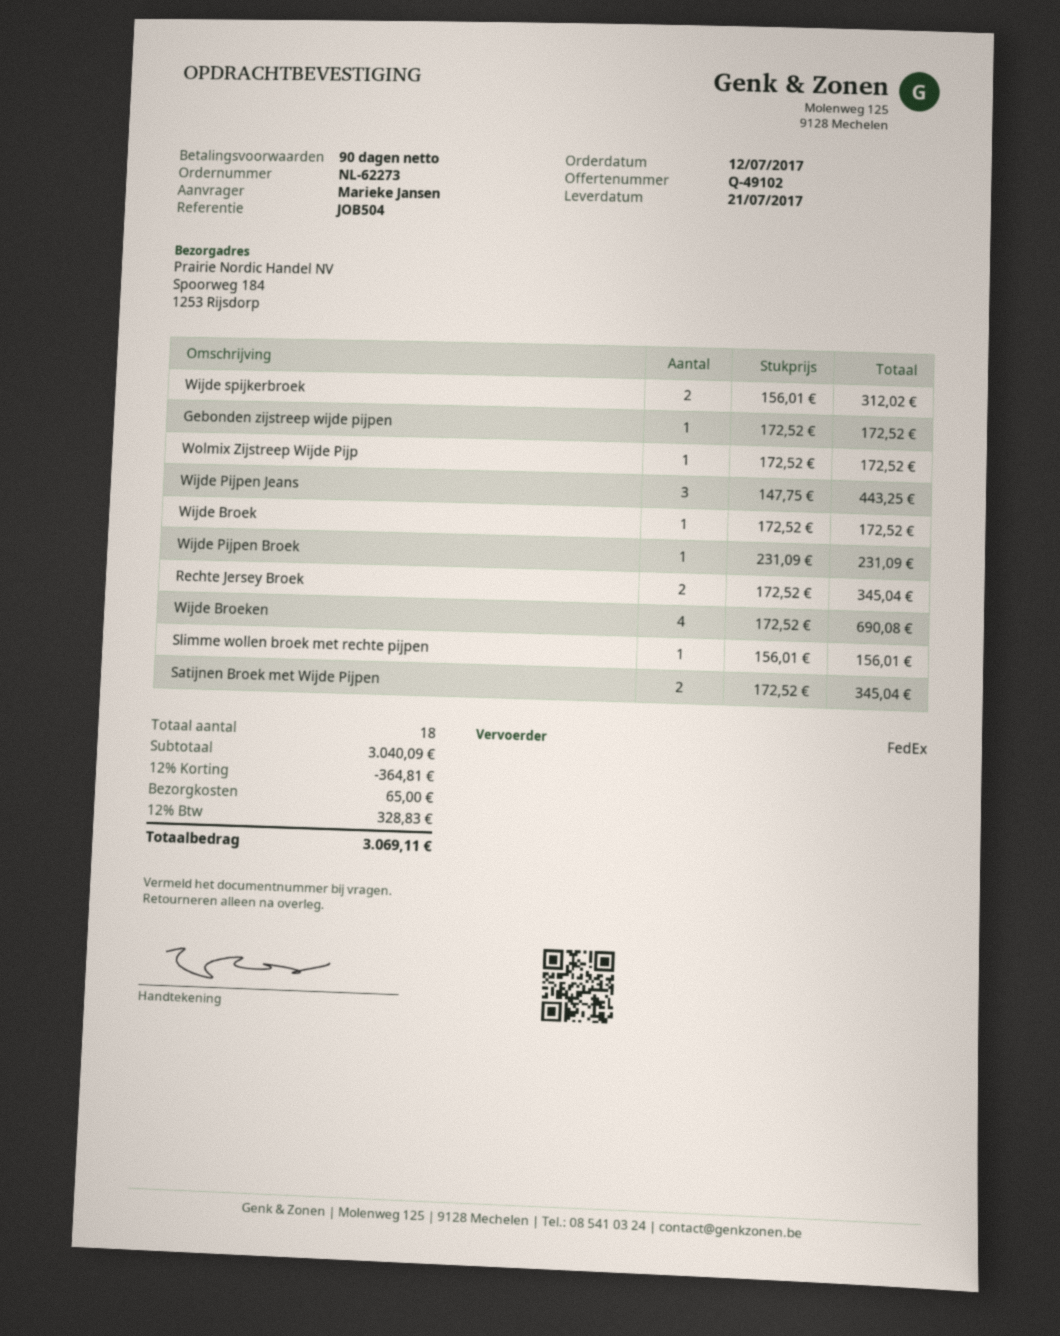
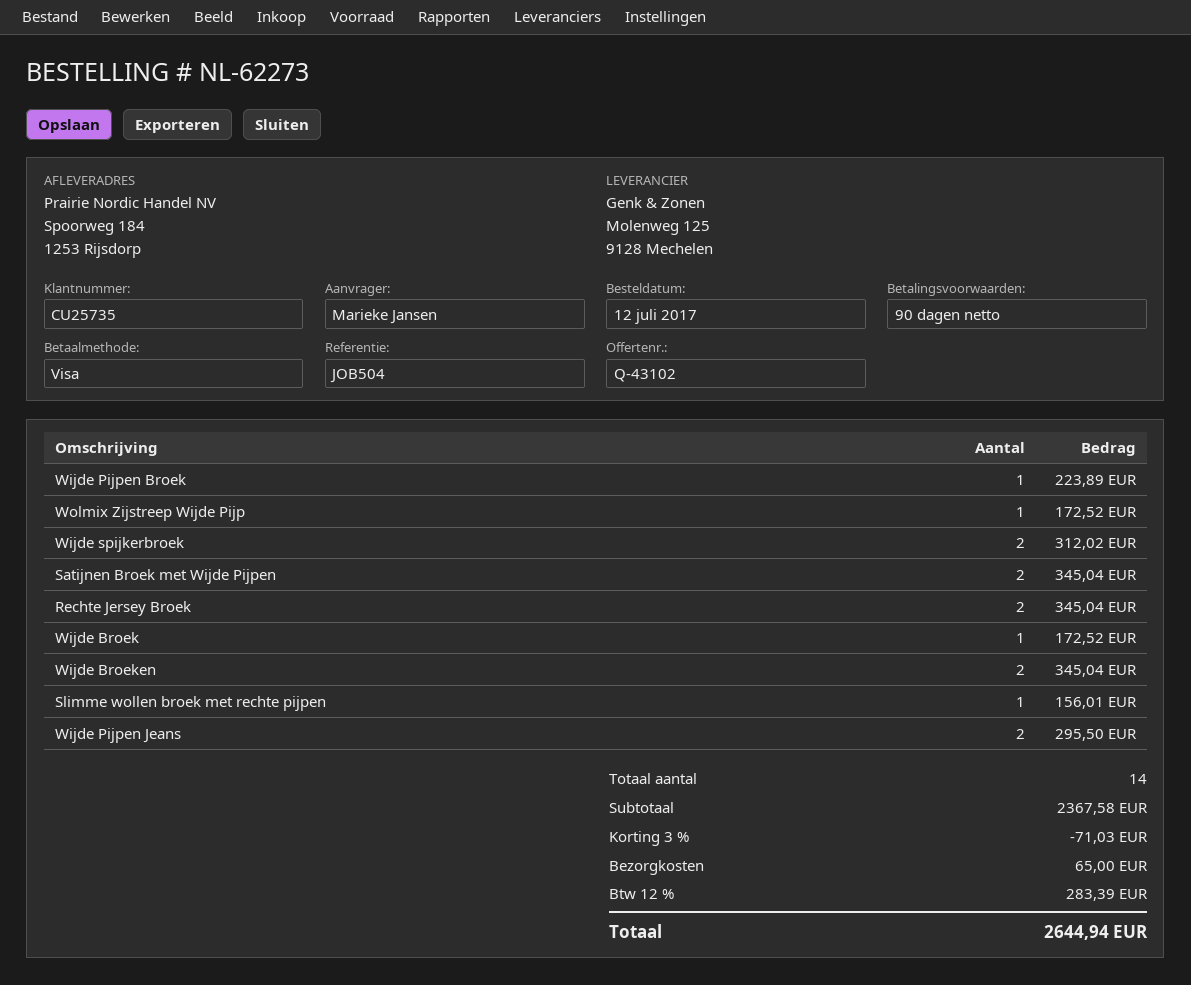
quote number: Q-49102 -> Q-43102
Gebonden zijstreep wijde pijpen: 1 for 172.52 -> none
Wijde Pijpen Jeans: 3 for 443.25 -> 2 for 295.50
Wijde Pijpen Broek: 1 for 231.09 -> 1 for 223.89
Wijde Broeken: 4 for 690.08 -> 2 for 345.04
total quantity: 18 -> 14
subtotal: 3040.09 -> 2367.58
discount: 12% = 364.81 -> 3% = 71.03
tax: 12% = 328.83 -> 12% = 283.39
total: 3069.11 -> 2644.94

